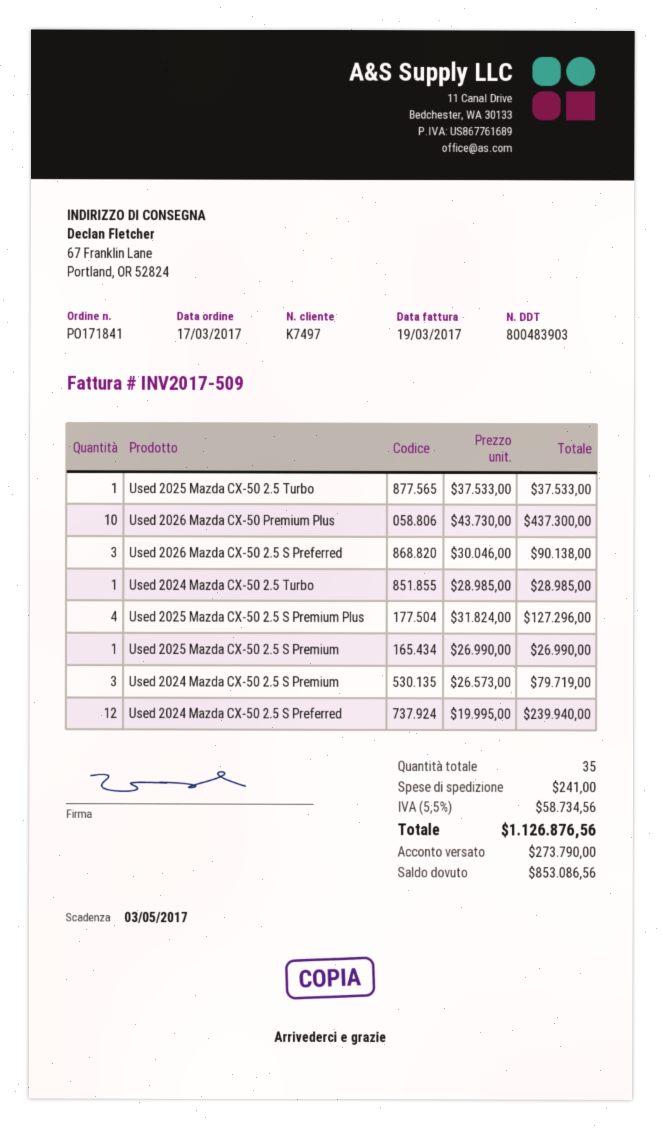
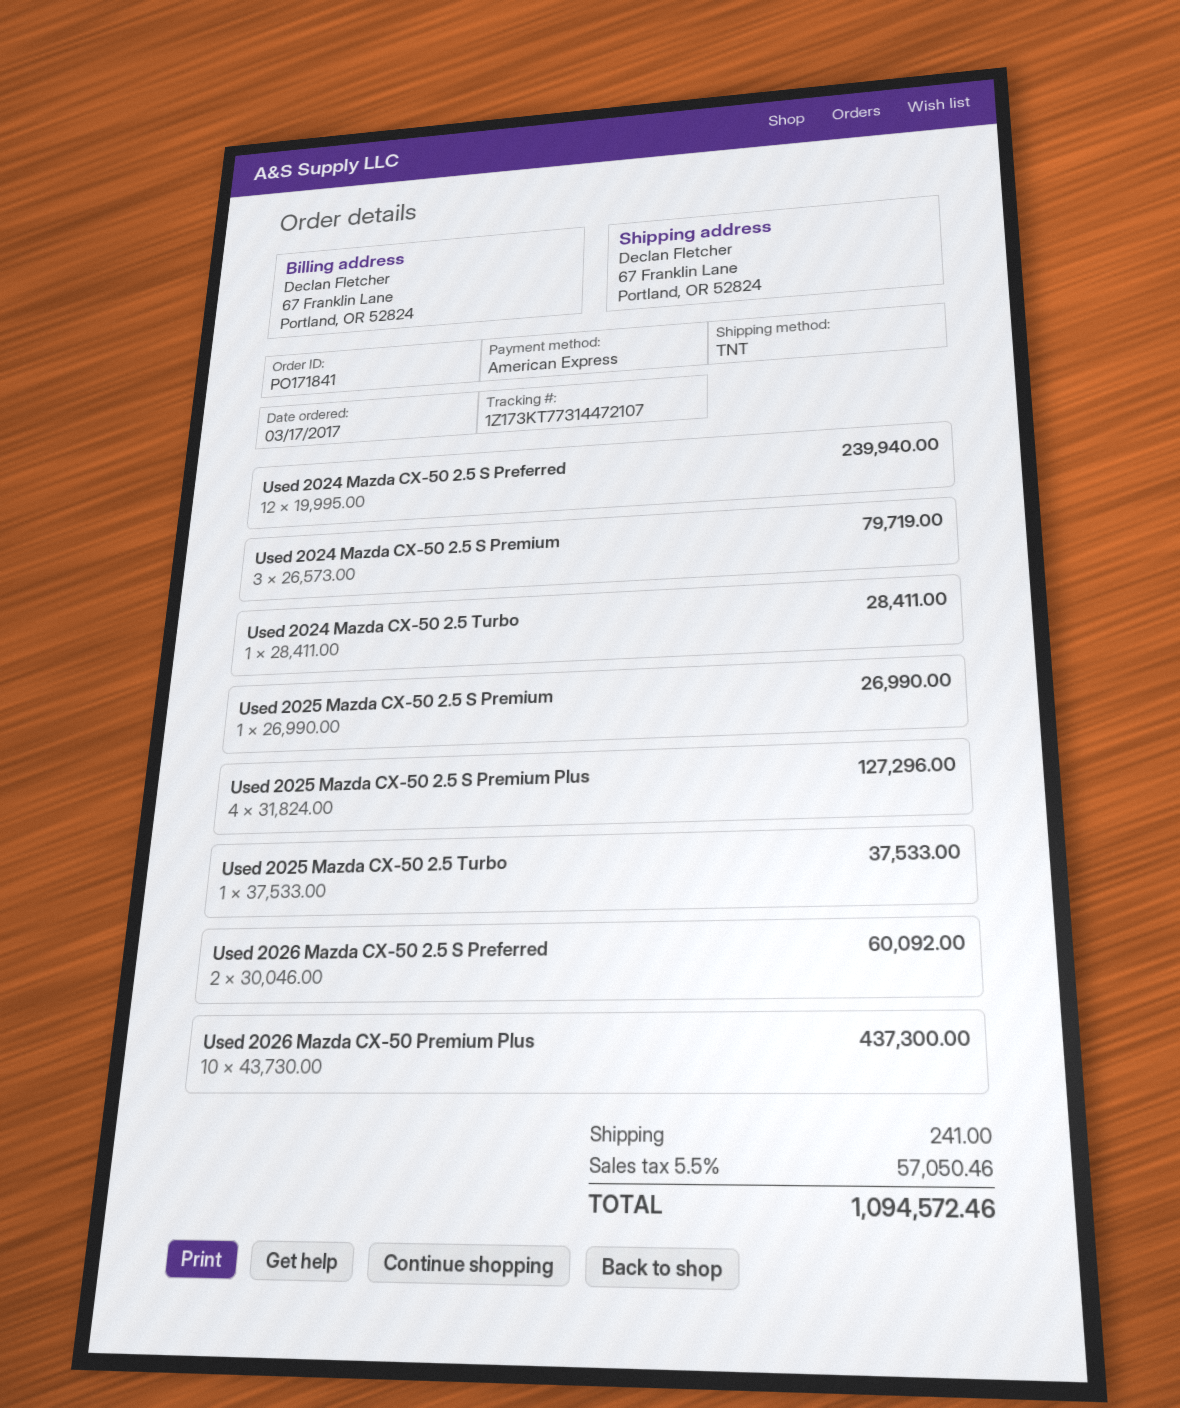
Used 2026 Mazda CX-50 2.5 S Preferred: 3 x 30046.00 = 90138.00 -> 2 x 30046.00 = 60092.00
Used 2024 Mazda CX-50 2.5 Turbo: 1 x 28985.00 = 28985.00 -> 1 x 28411.00 = 28411.00
tax: 5.5% = 58734.56 -> 5.5% = 57050.46
total: 1126876.56 -> 1094572.46

